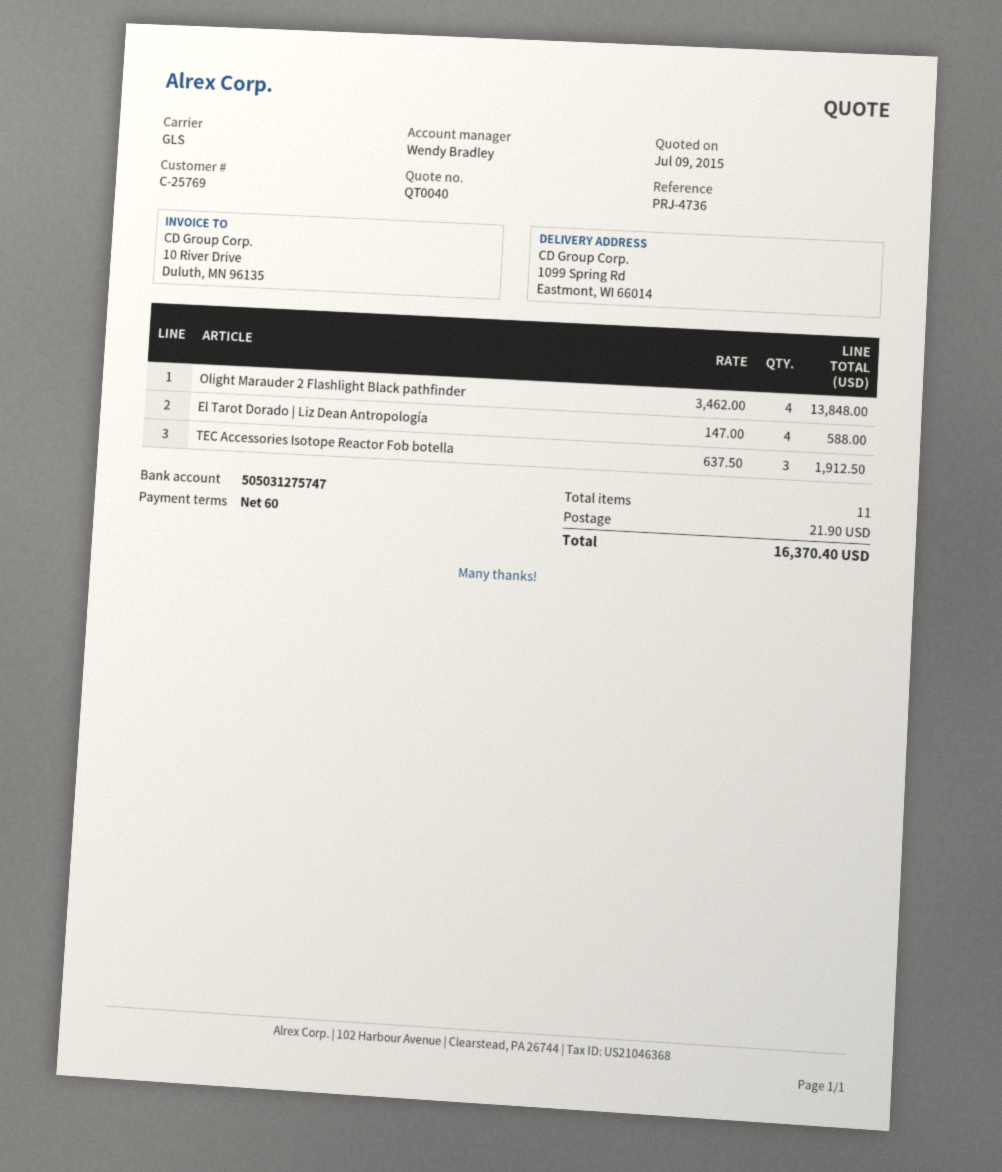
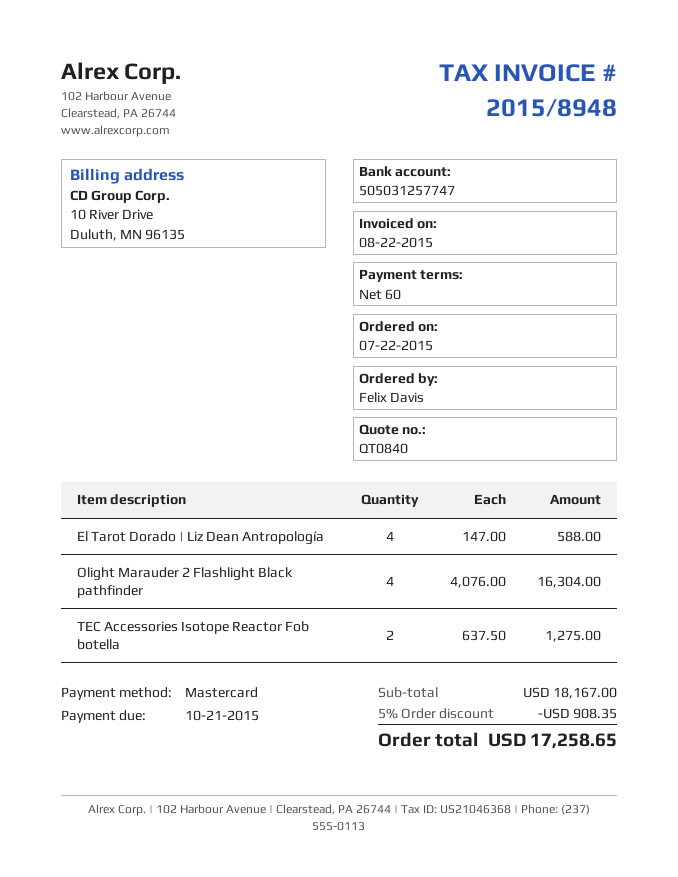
quote number: QT0040 -> QT0840
bank account: 505031275747 -> 505031257747
Olight Marauder 2 Flashlight Black pathfinder: 4 x 3462.00 = 13848.00 -> 4 x 4076.00 = 16304.00
TEC Accessories Isotope Reactor Fob botella: 3 x 637.50 = 1912.50 -> 2 x 637.50 = 1275.00
discount: none -> 5% = 908.35
shipping: 21.90 -> none
total: 16370.40 -> 17258.65

